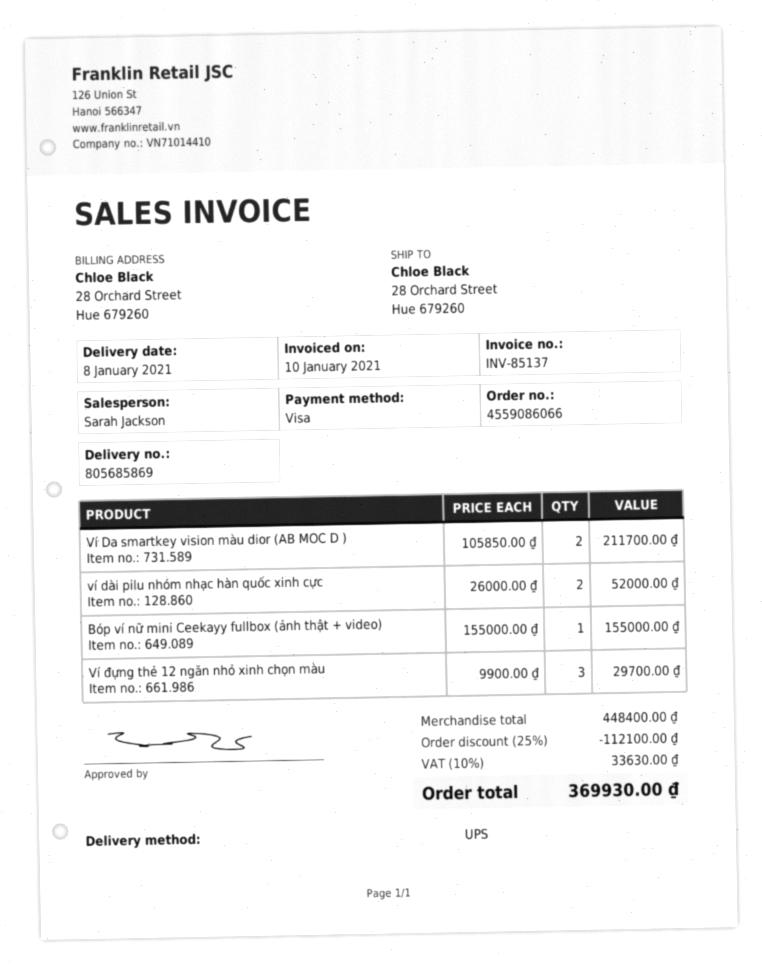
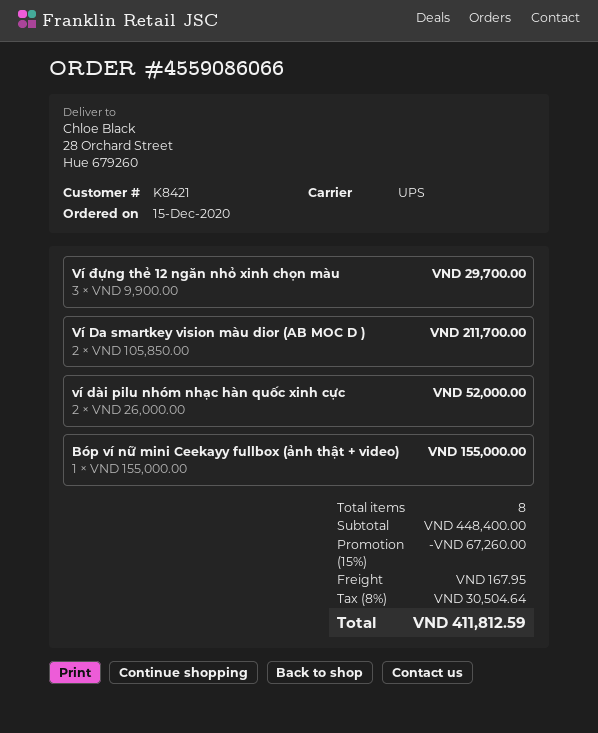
discount: 25% = 112100.00 -> 15% = 67260.00
shipping: none -> 167.95
tax: 10% = 33630.00 -> 8% = 30504.64
total: 369930.00 -> 411812.59

